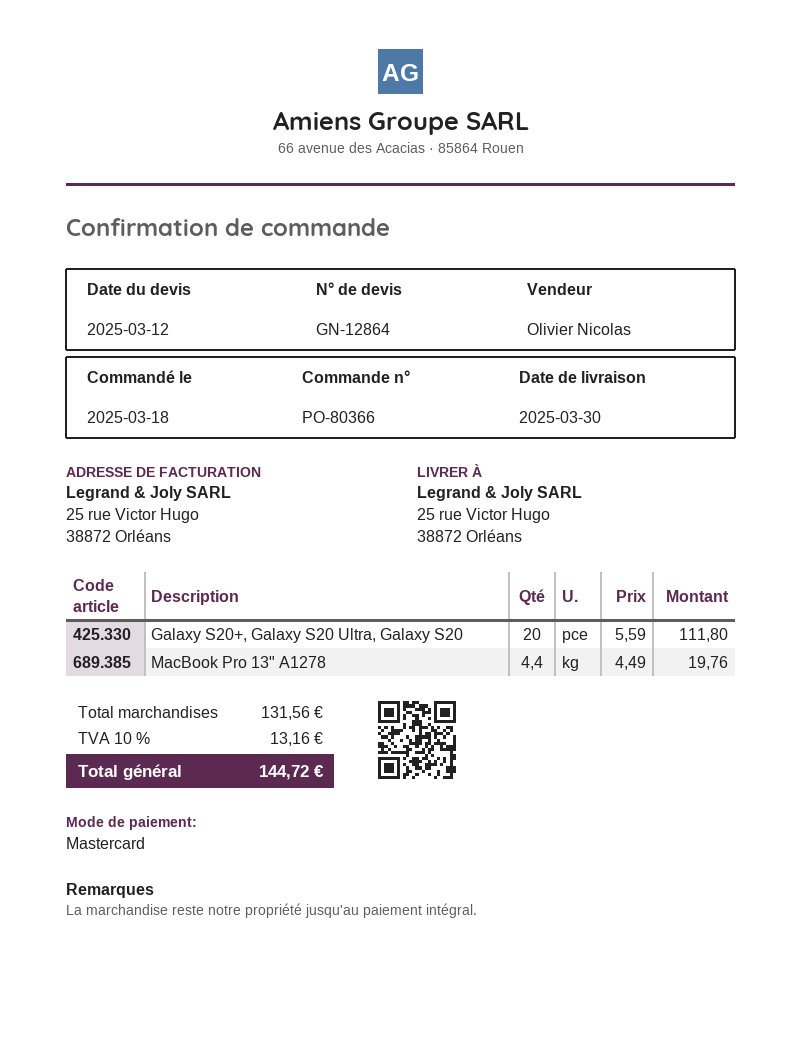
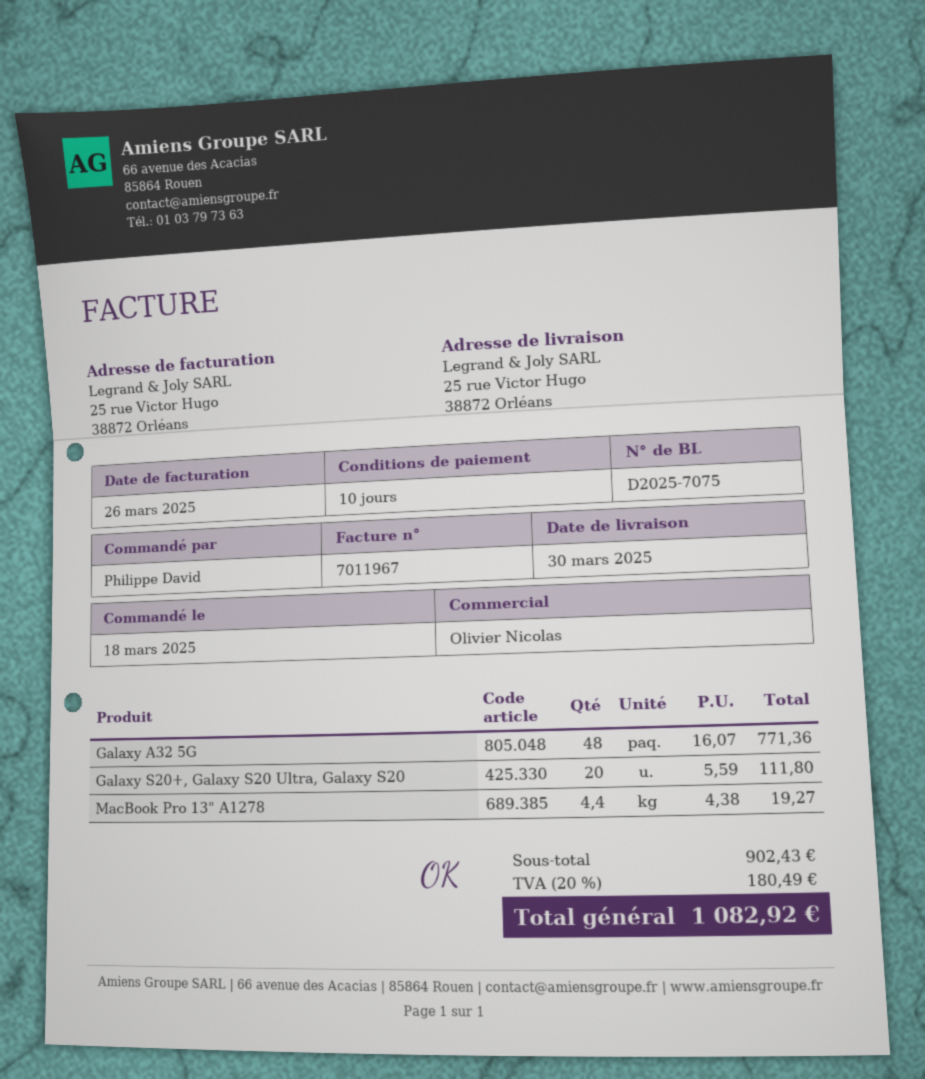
MacBook Pro 13" A1278: 4.4 x 4.49 = 19.76 -> 4.4 x 4.38 = 19.27
Galaxy A32 5G: none -> 48 x 16.07 = 771.36
subtotal: 131.56 -> 902.43
tax: 10% = 13.16 -> 20% = 180.49
total: 144.72 -> 1082.92

